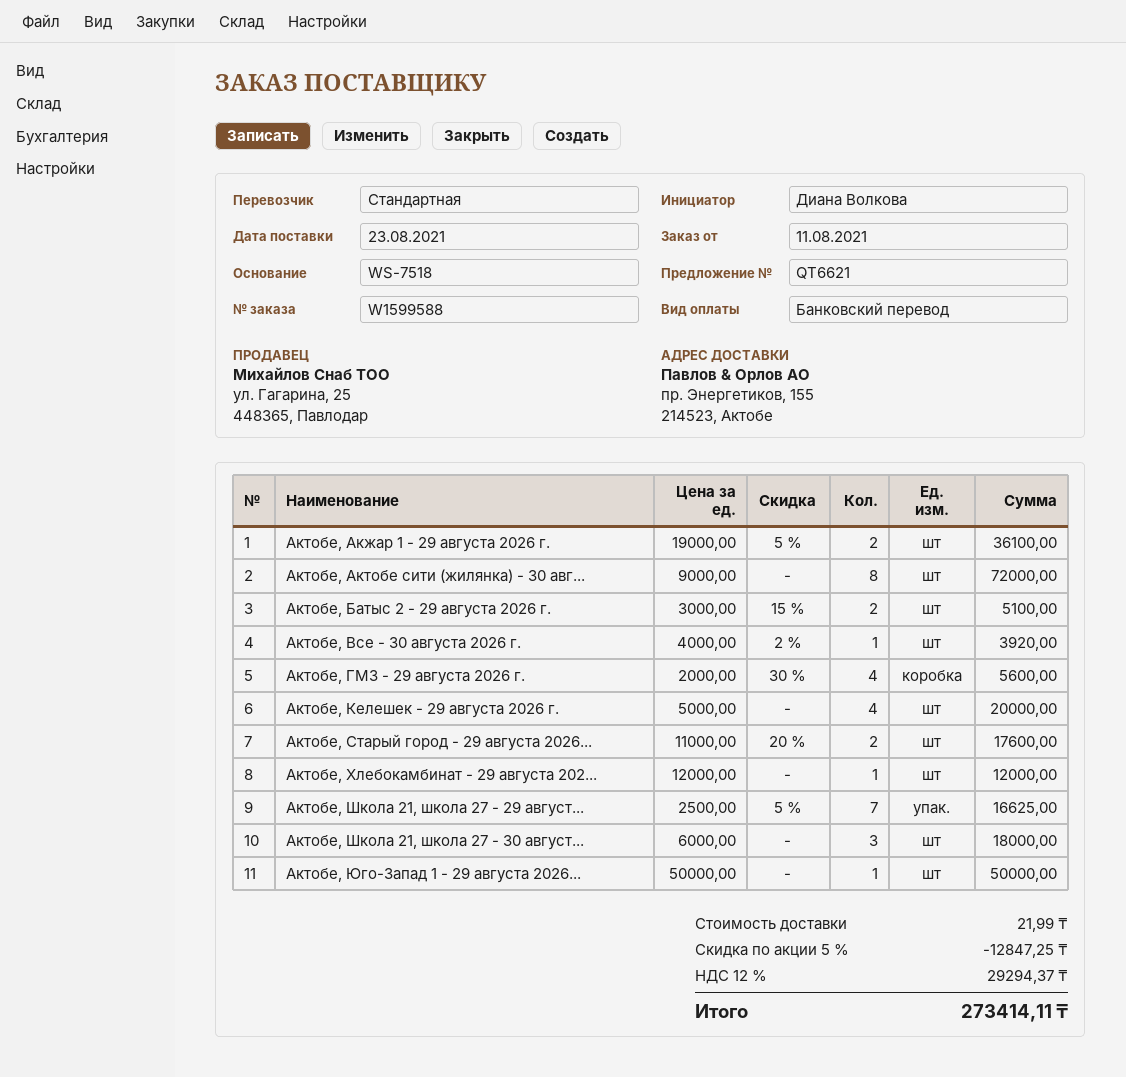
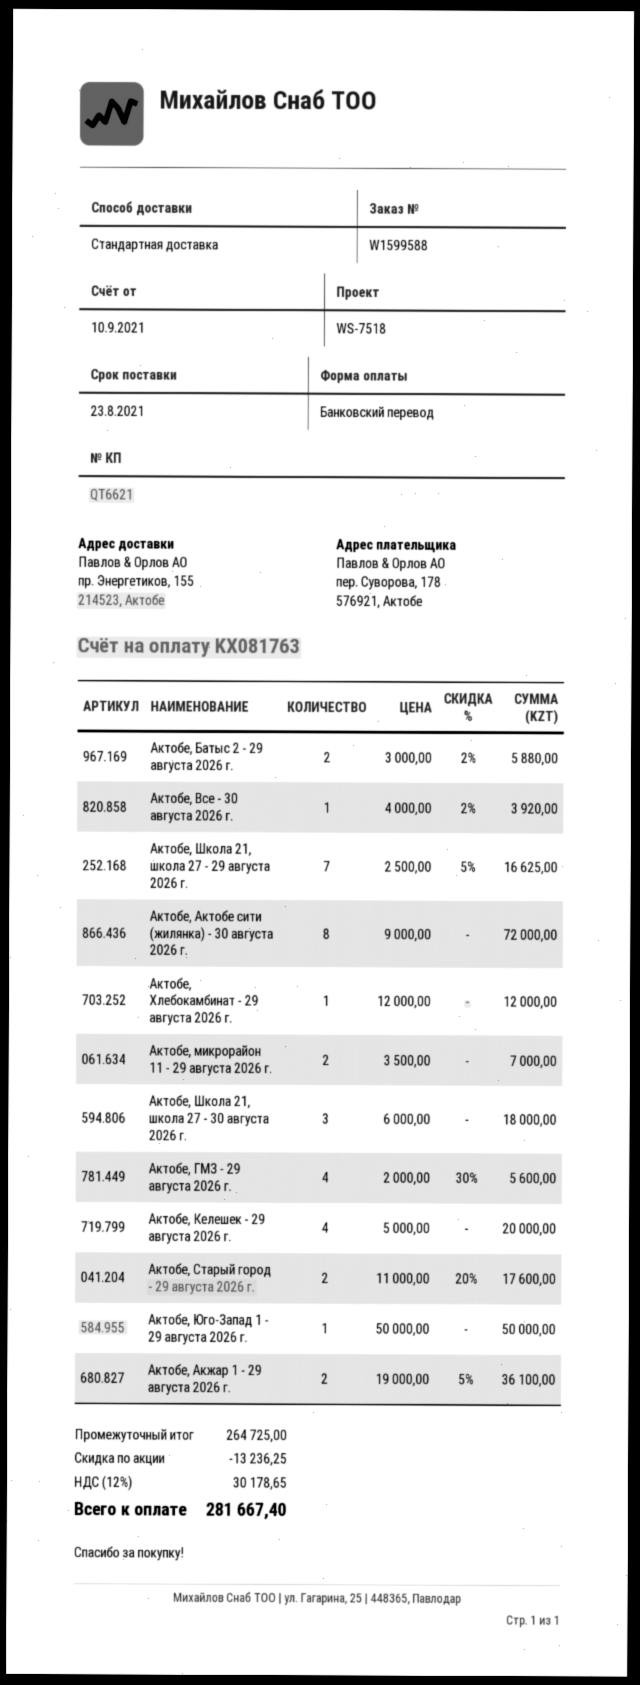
Актобе, Батыс 2 - 29 августа 2026 г.: 2 x 3000.00 - 15% = 5100.00 -> 2 x 3000.00 - 2% = 5880.00
Актобе, микрорайон 11 - 29 августа 2026 г.: none -> 2 x 3500.00 = 7000.00
discount: 12847.25 -> 13236.25
shipping: 21.99 -> none
tax: 12% = 29294.37 -> 12% = 30178.65
total: 273414.11 -> 281667.40

